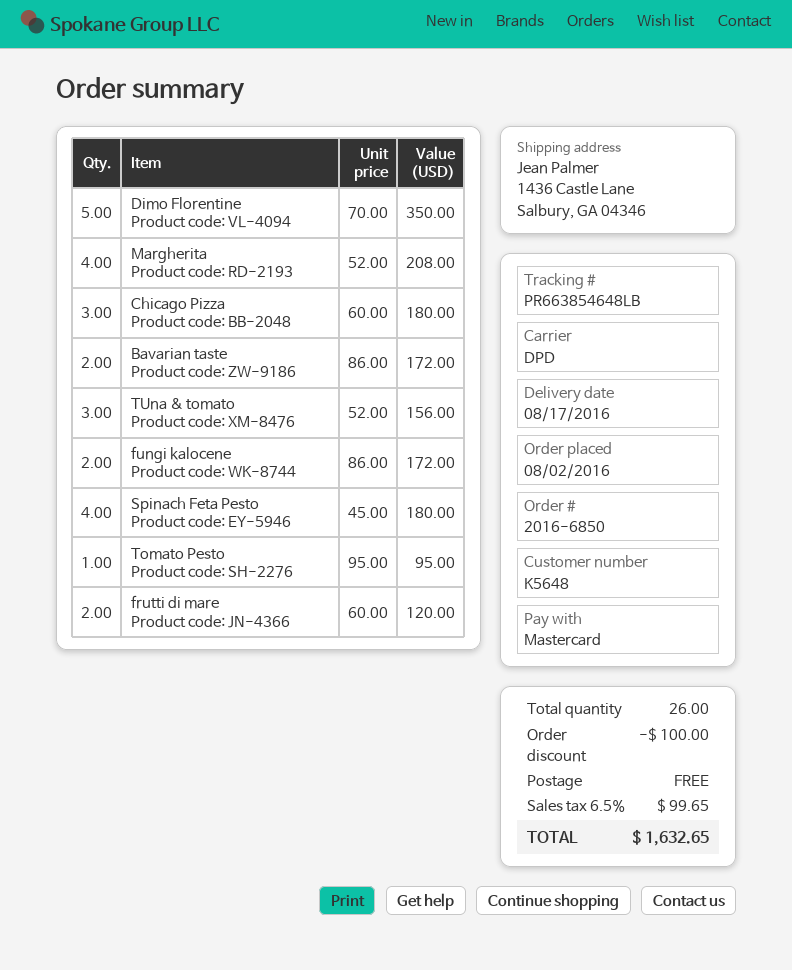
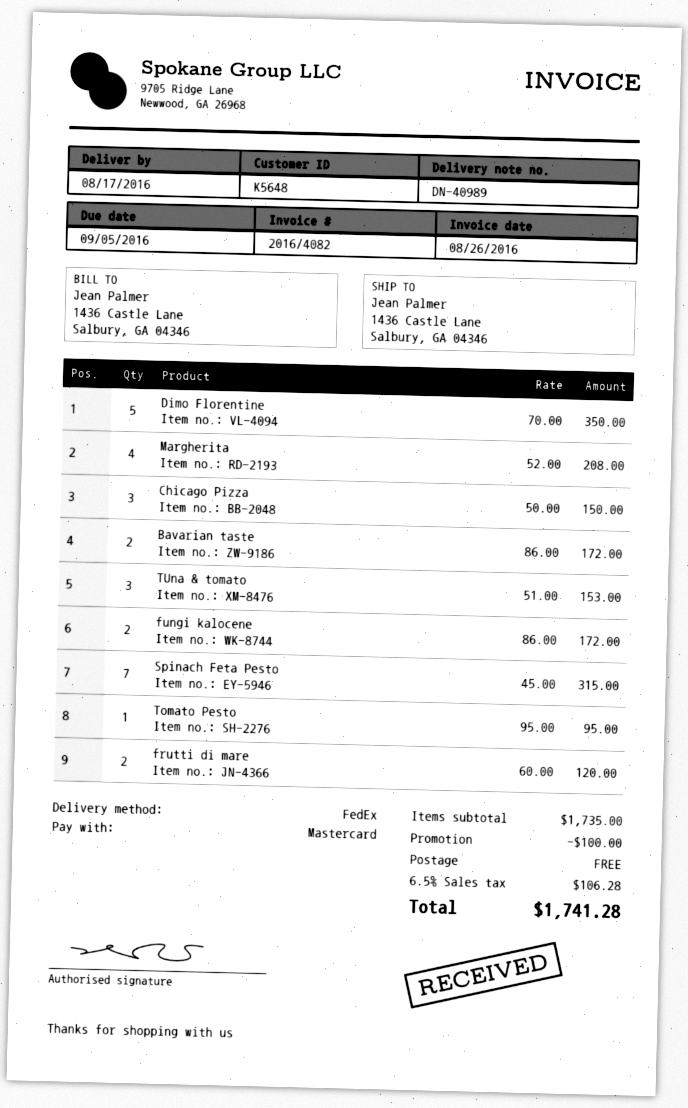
shipping method: DPD -> FedEx
Chicago Pizza: 3 x 60.00 = 180.00 -> 3 x 50.00 = 150.00
TUna & tomato: 3 x 52.00 = 156.00 -> 3 x 51.00 = 153.00
Spinach Feta Pesto: 4 x 45.00 = 180.00 -> 7 x 45.00 = 315.00
tax: 6.5% = 99.65 -> 6.5% = 106.28
total: 1632.65 -> 1741.28

